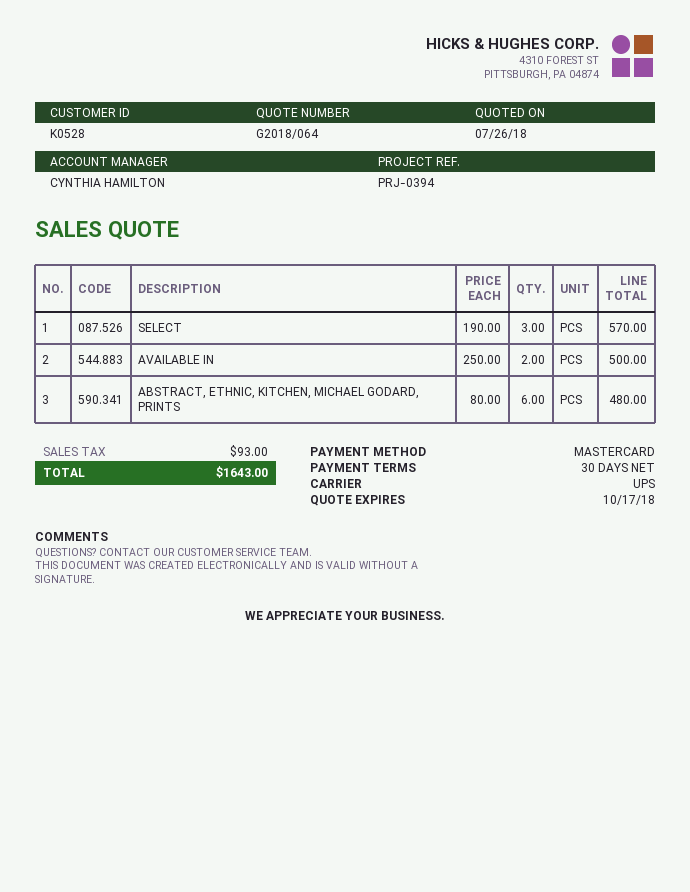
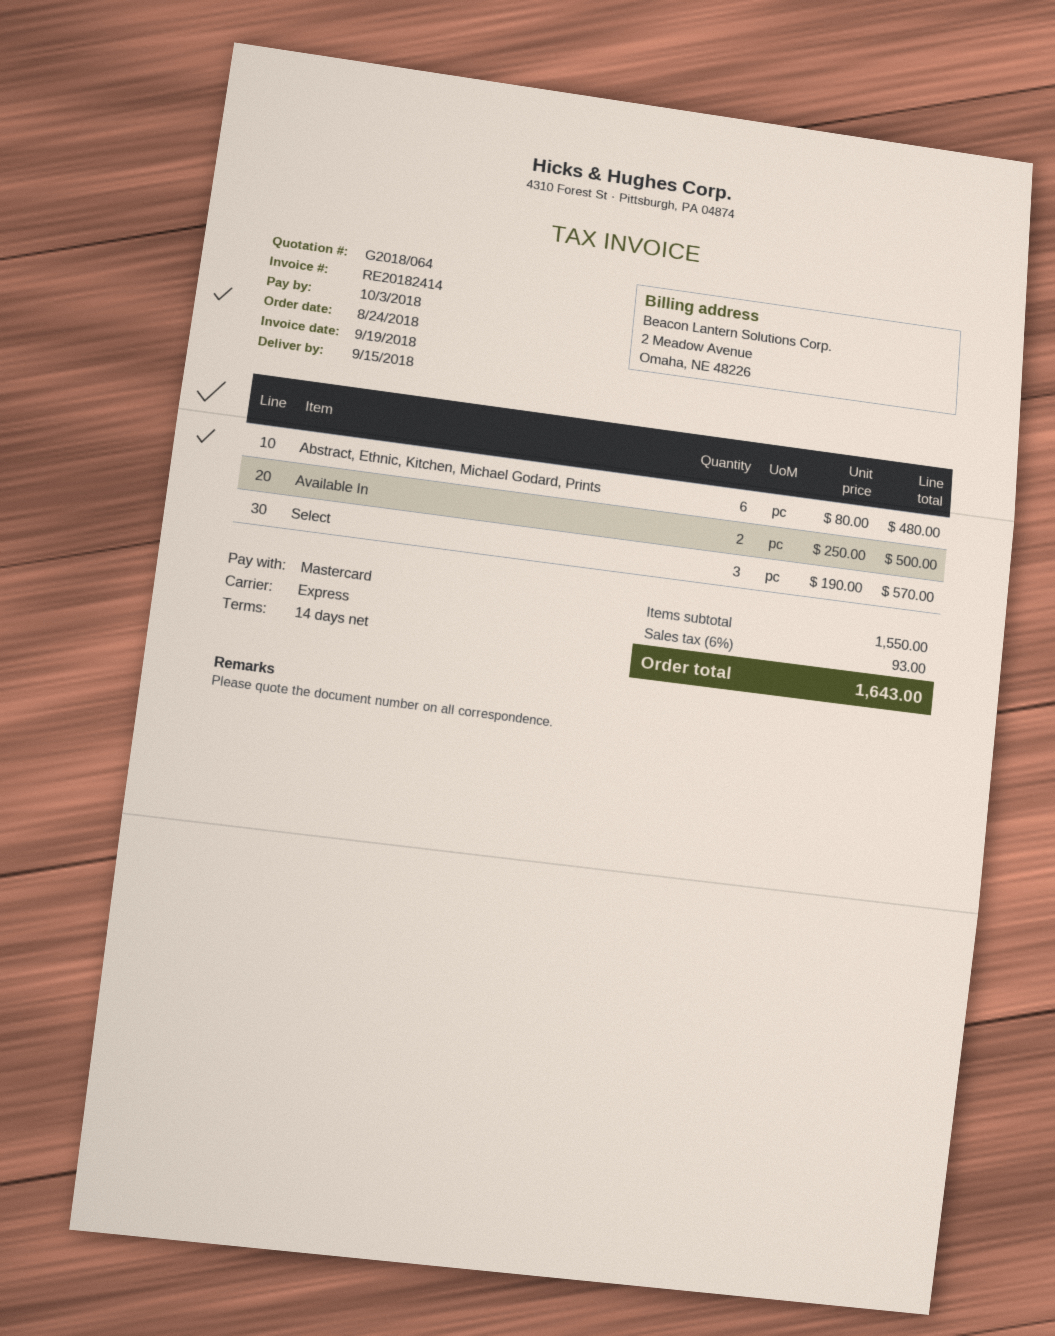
payment terms: 30 days -> 14 days
shipping method: UPS -> express

